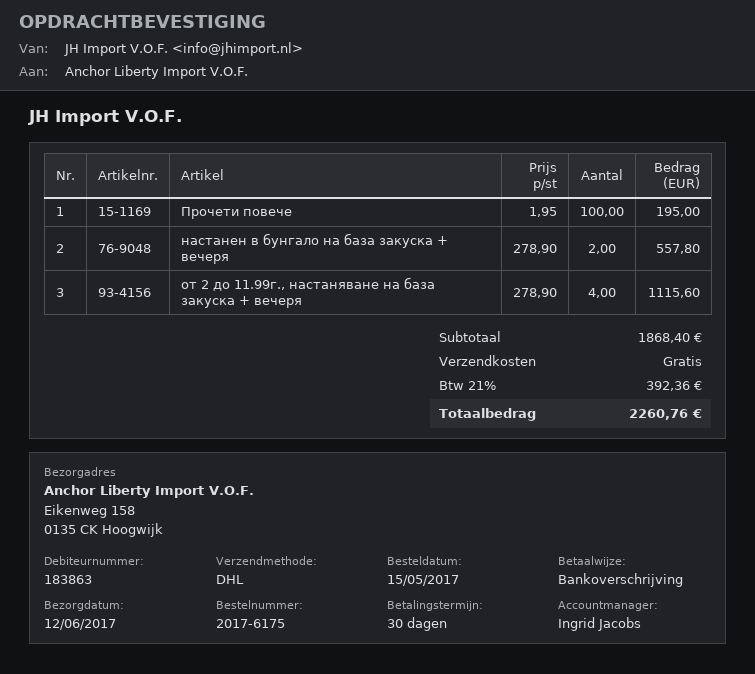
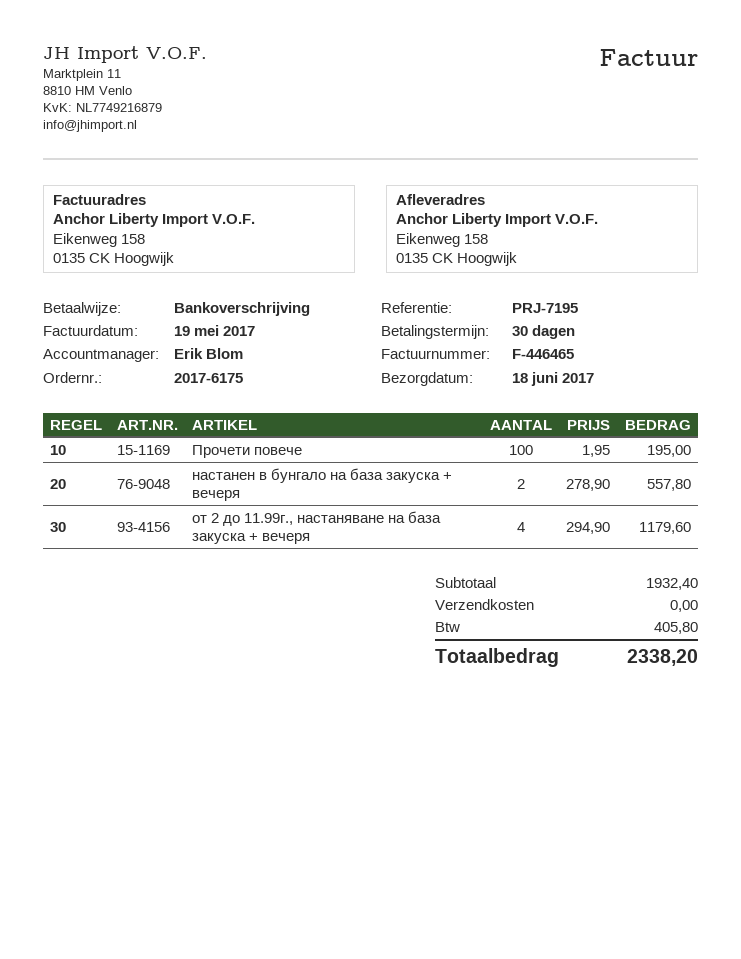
delivery date: 2017-06-12 -> 2017-06-18
sales rep: Ingrid Jacobs -> Erik Blom
от 2 до 11.99г., настаняване на база закуска + вечеря: 4 x 278.90 = 1115.60 -> 4 x 294.90 = 1179.60
subtotal: 1868.40 -> 1932.40
tax: 392.36 -> 405.80
total: 2260.76 -> 2338.20

